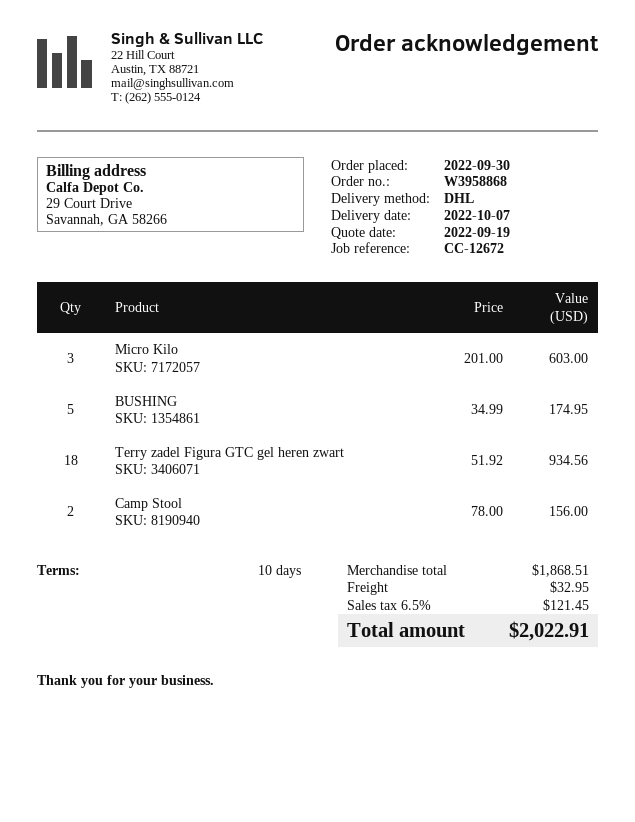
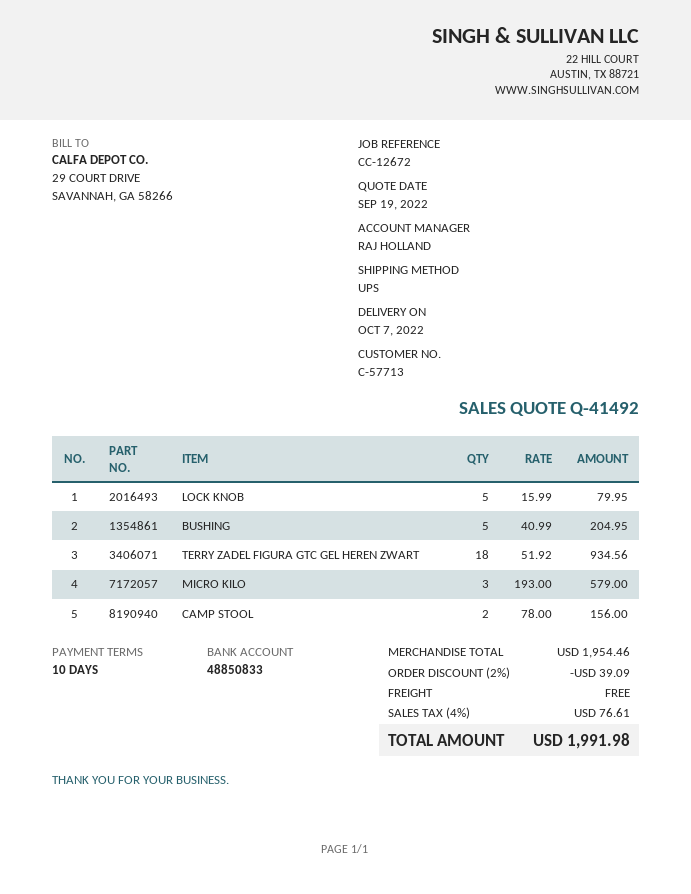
shipping method: DHL -> UPS
Micro Kilo: 3 x 201.00 = 603.00 -> 3 x 193.00 = 579.00
BUSHING: 5 x 34.99 = 174.95 -> 5 x 40.99 = 204.95
LOCK KNOB: none -> 5 x 15.99 = 79.95
subtotal: 1868.51 -> 1954.46
discount: none -> 2% = 39.09
shipping: 32.95 -> 0.00
tax: 6.5% = 121.45 -> 4% = 76.61
total: 2022.91 -> 1991.98

